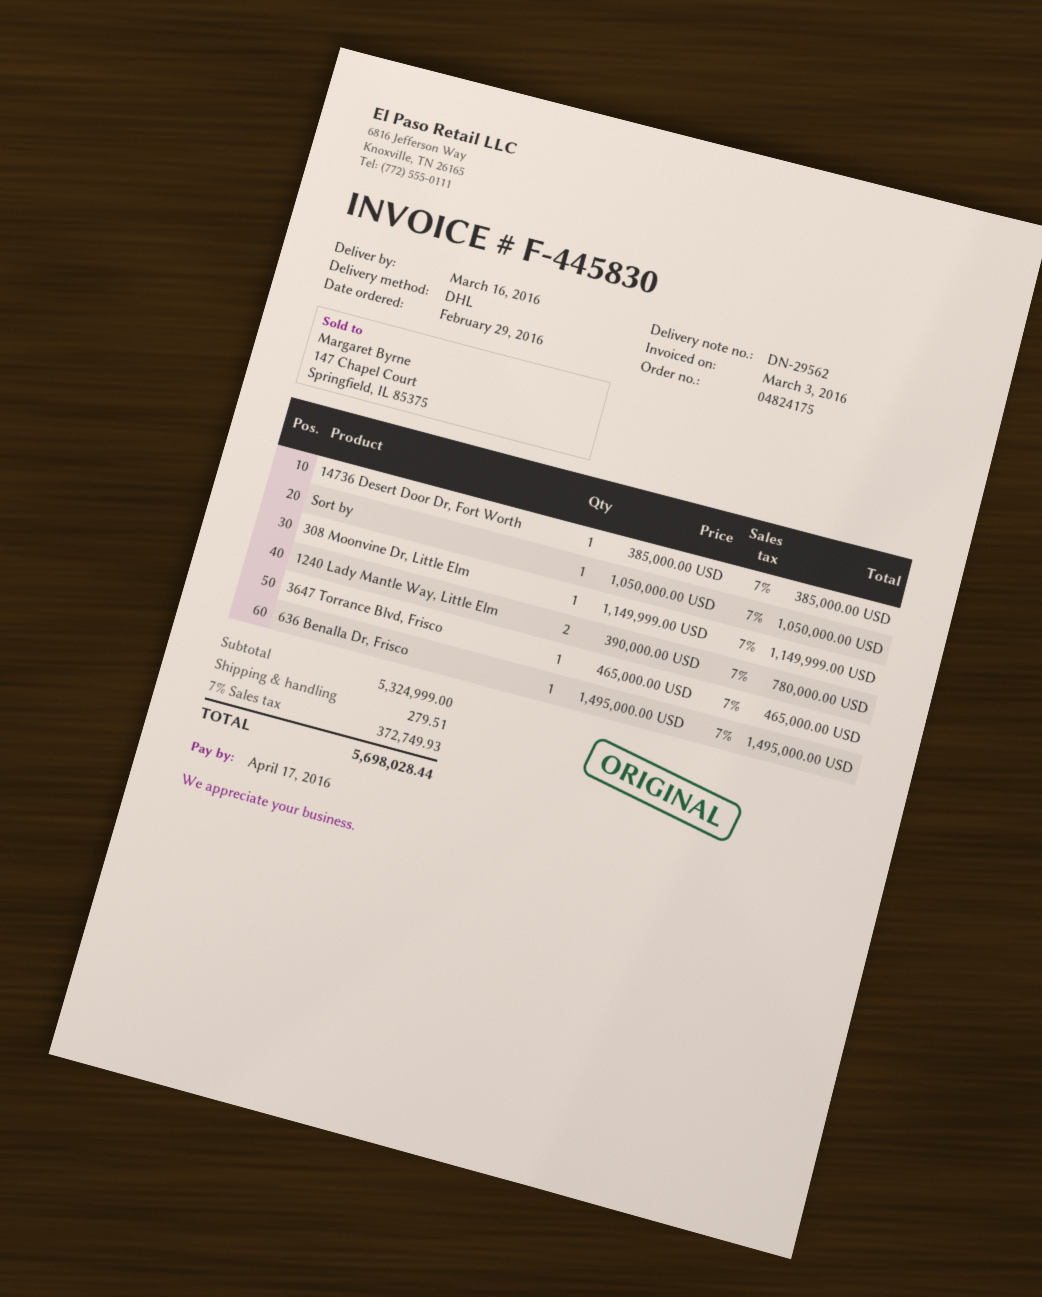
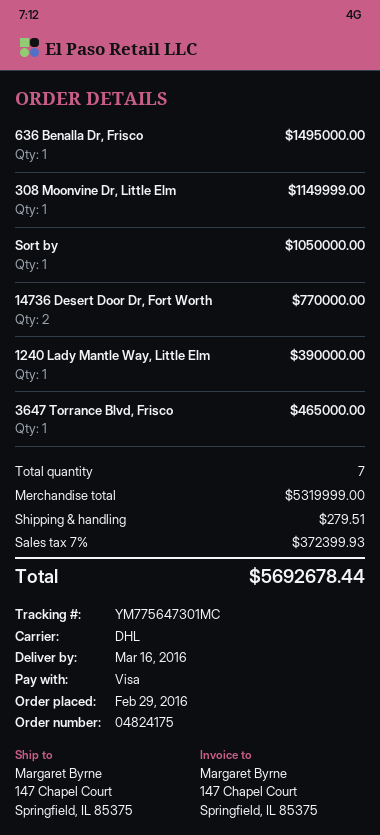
14736 Desert Door Dr, Fort Worth: 1 for 385000.00 -> 2 for 770000.00
1240 Lady Mantle Way, Little Elm: 2 for 780000.00 -> 1 for 390000.00
subtotal: 5324999.00 -> 5319999.00
tax: 7% = 372749.93 -> 7% = 372399.93
total: 5698028.44 -> 5692678.44

